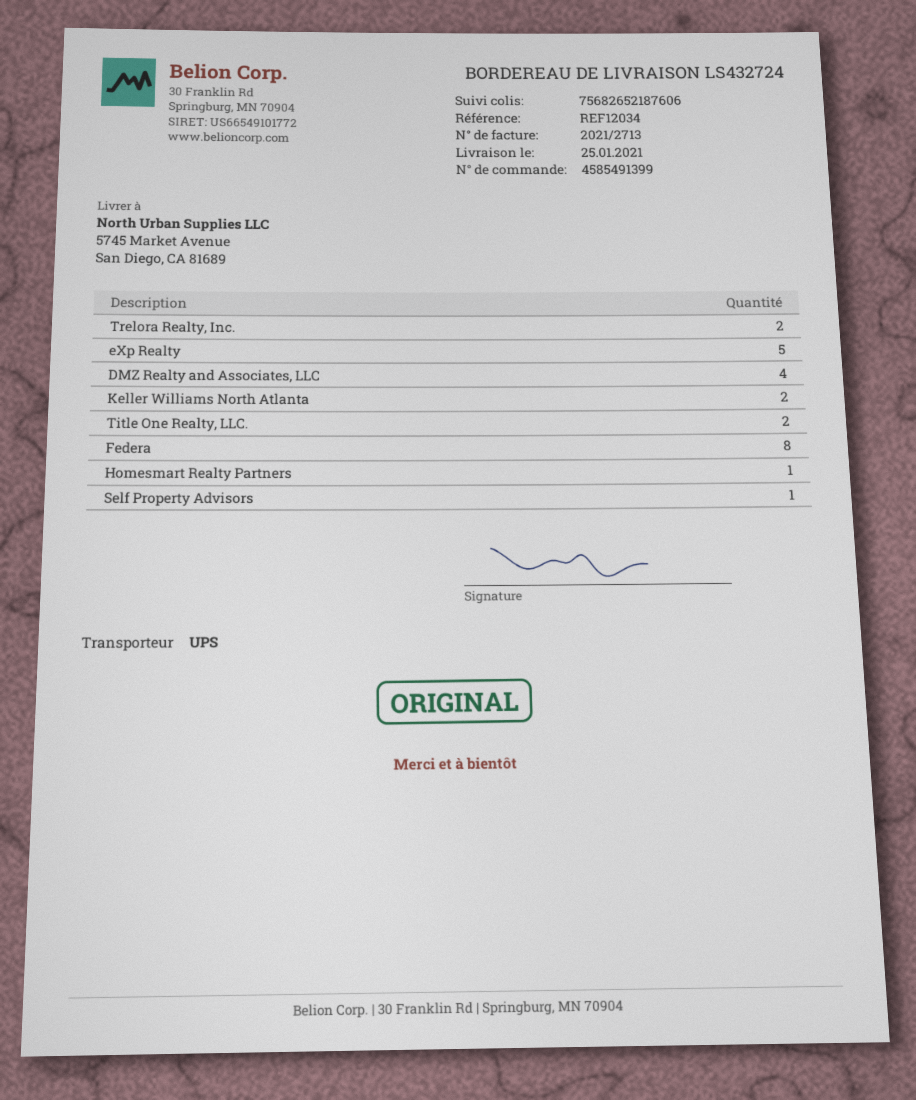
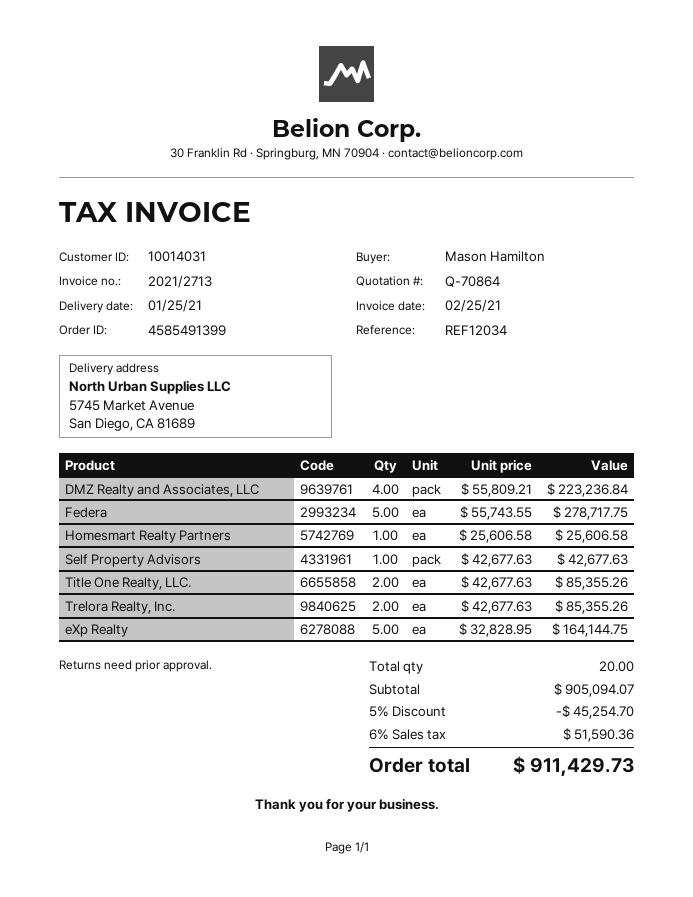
Keller Williams North Atlanta: 2 -> none
Federa: 8 -> 5

